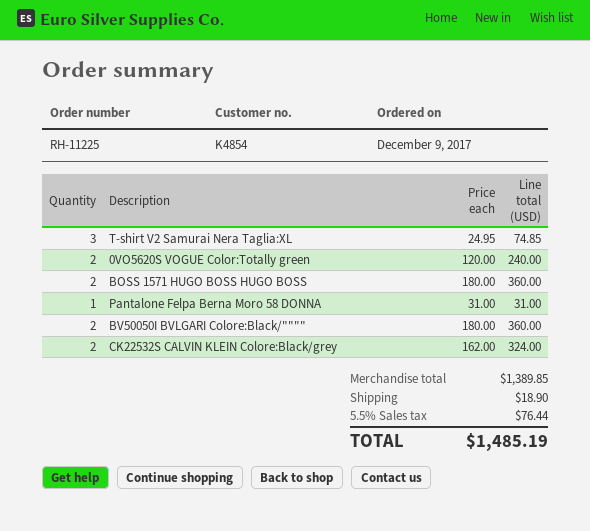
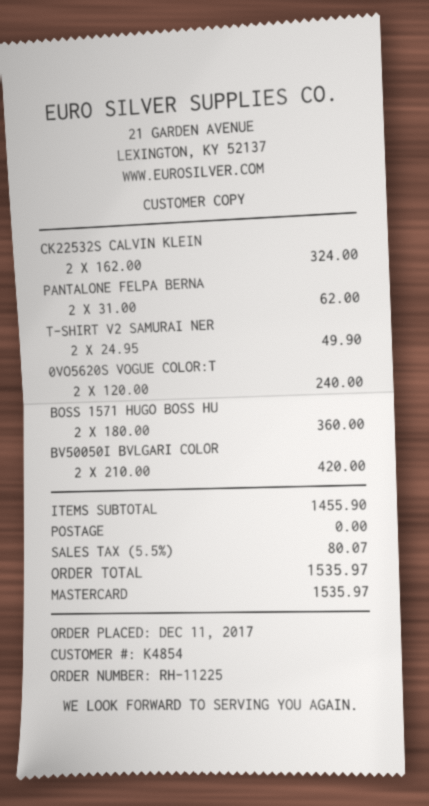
order date: 2017-12-09 -> 2017-12-11
T-shirt V2 Samurai Nera Taglia:XL: 3 x 24.95 = 74.85 -> 2 x 24.95 = 49.90
Pantalone Felpa Berna Moro 58 DONNA: 1 x 31.00 = 31.00 -> 2 x 31.00 = 62.00
BV50050I BVLGARI Colore:Black/"""": 2 x 180.00 = 360.00 -> 2 x 210.00 = 420.00
subtotal: 1389.85 -> 1455.90
shipping: 18.90 -> 0.00
tax: 5.5% = 76.44 -> 5.5% = 80.07
total: 1485.19 -> 1535.97

